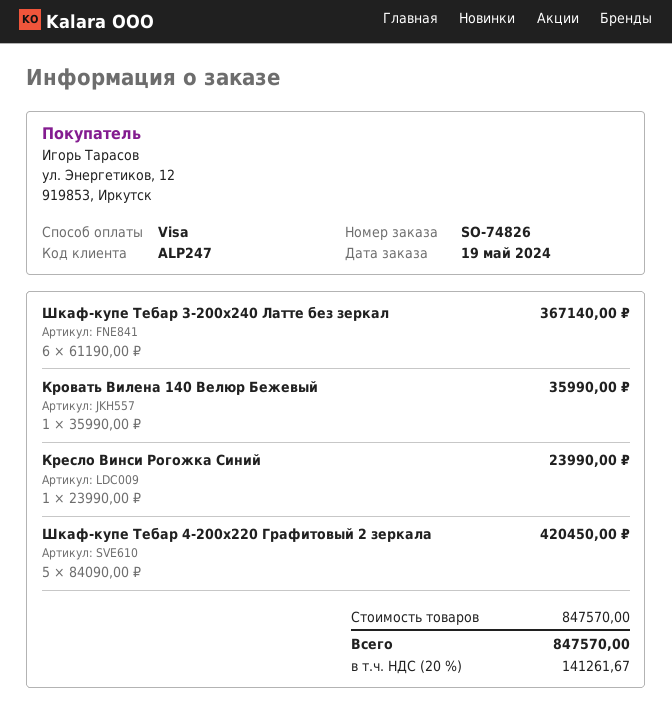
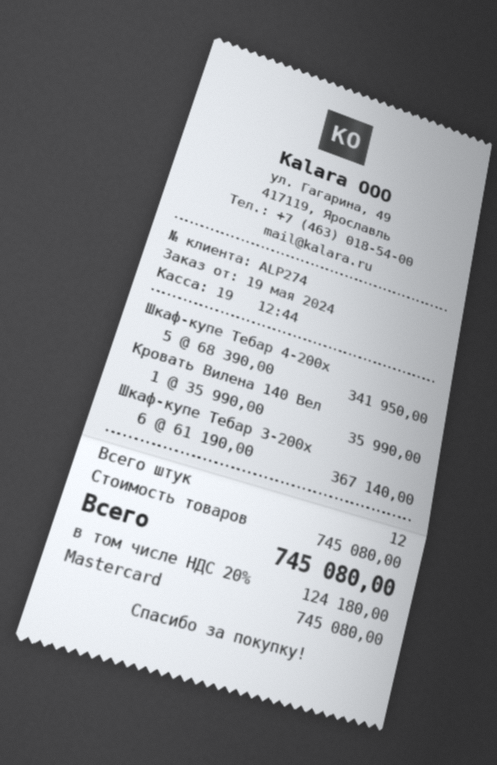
customer number: ALP247 -> ALP274
payment method: Visa -> Mastercard
Кресло Винси Рогожка Синий: 1 x 23990.00 = 23990.00 -> none
Шкаф-купе Тебар 4-200x220 Графитовый 2 зеркала: 5 x 84090.00 = 420450.00 -> 5 x 68390.00 = 341950.00
subtotal: 847570.00 -> 745080.00
tax: 20% = 141261.67 -> 20% = 124180.00
total: 847570.00 -> 745080.00

